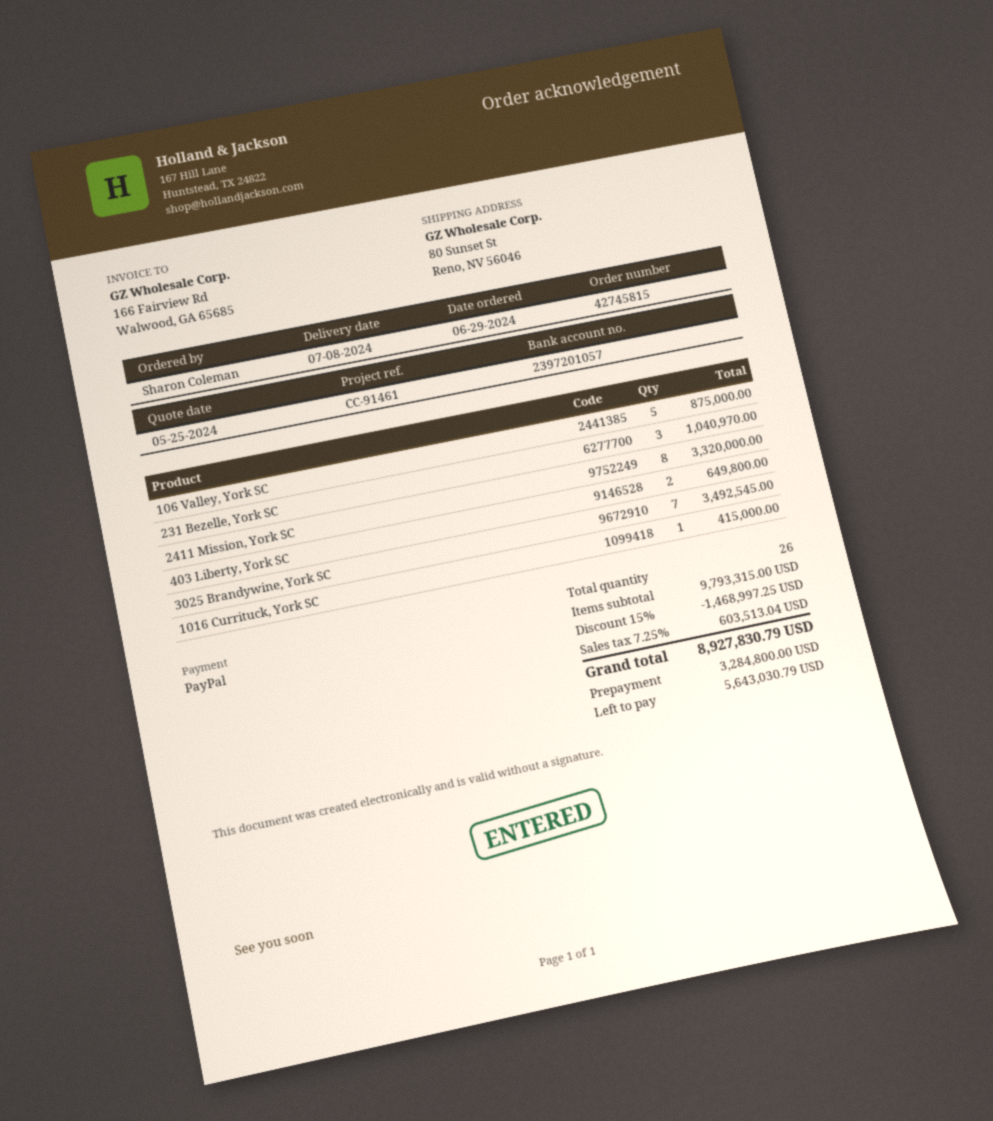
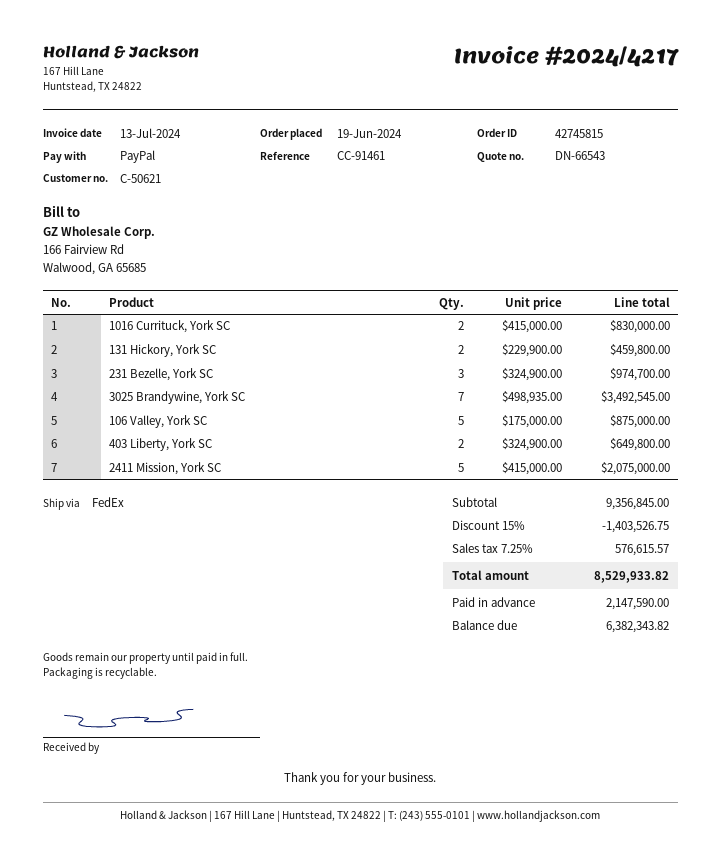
order date: 2024-06-29 -> 2024-06-19
231 Bezelle, York SC: 3 for 1040970.00 -> 3 for 974700.00
2411 Mission, York SC: 8 for 3320000.00 -> 5 for 2075000.00
1016 Currituck, York SC: 1 for 415000.00 -> 2 for 830000.00
131 Hickory, York SC: none -> 2 for 459800.00
subtotal: 9793315.00 -> 9356845.00
discount: 15% = 1468997.25 -> 15% = 1403526.75
tax: 7.25% = 603513.04 -> 7.25% = 576615.57
total: 8927830.79 -> 8529933.82
deposit: 3284800.00 -> 2147590.00
balance: 5643030.79 -> 6382343.82

